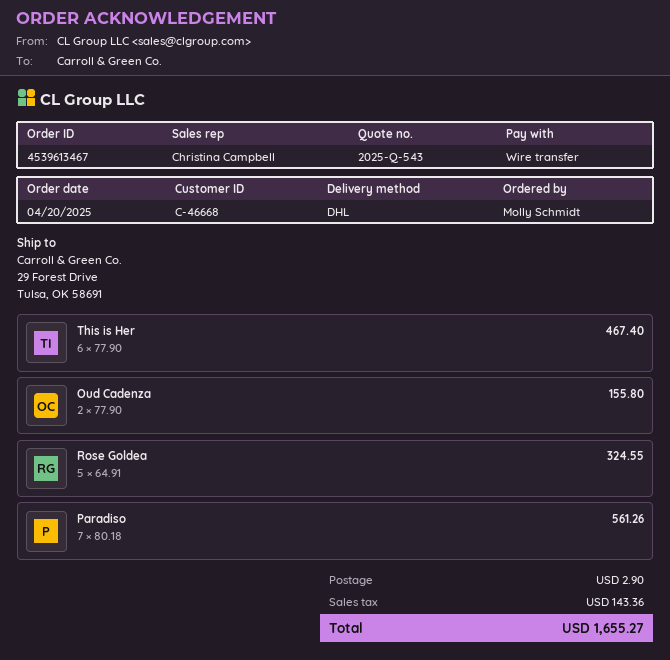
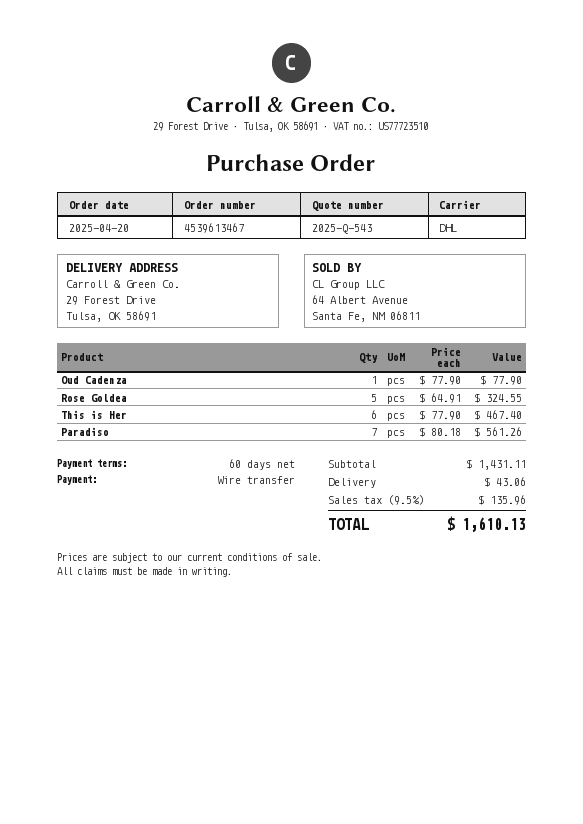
Oud Cadenza: 2 x 77.90 = 155.80 -> 1 x 77.90 = 77.90
shipping: 2.90 -> 43.06
tax: 143.36 -> 135.96
total: 1655.27 -> 1610.13

